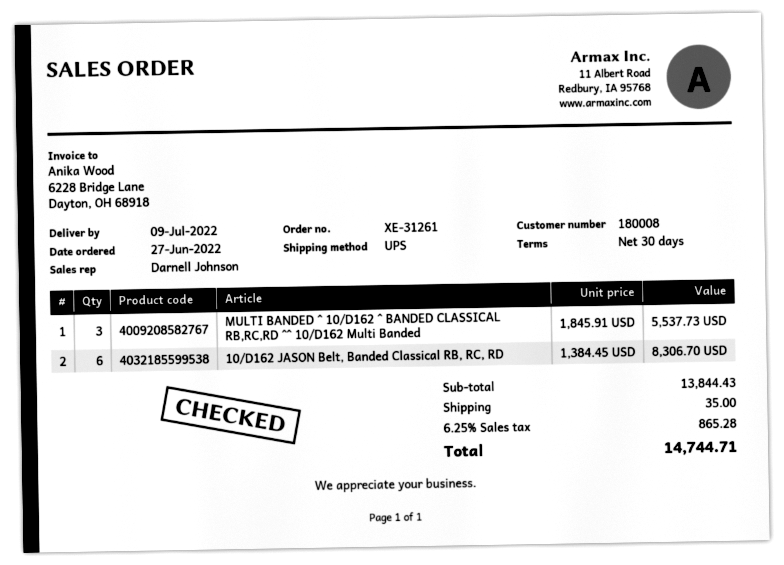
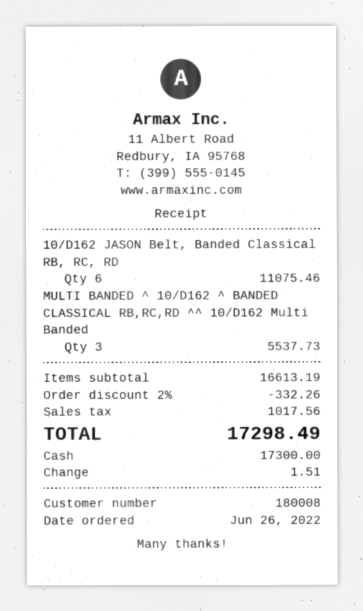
order date: 2022-06-27 -> 2022-06-26
10/D162 JASON Belt, Banded Classical RB, RC, RD: 6 for 8306.70 -> 6 for 11075.46
subtotal: 13844.43 -> 16613.19
discount: none -> 2% = 332.26
shipping: 35.00 -> none
tax: 865.28 -> 1017.56
total: 14744.71 -> 17298.49

